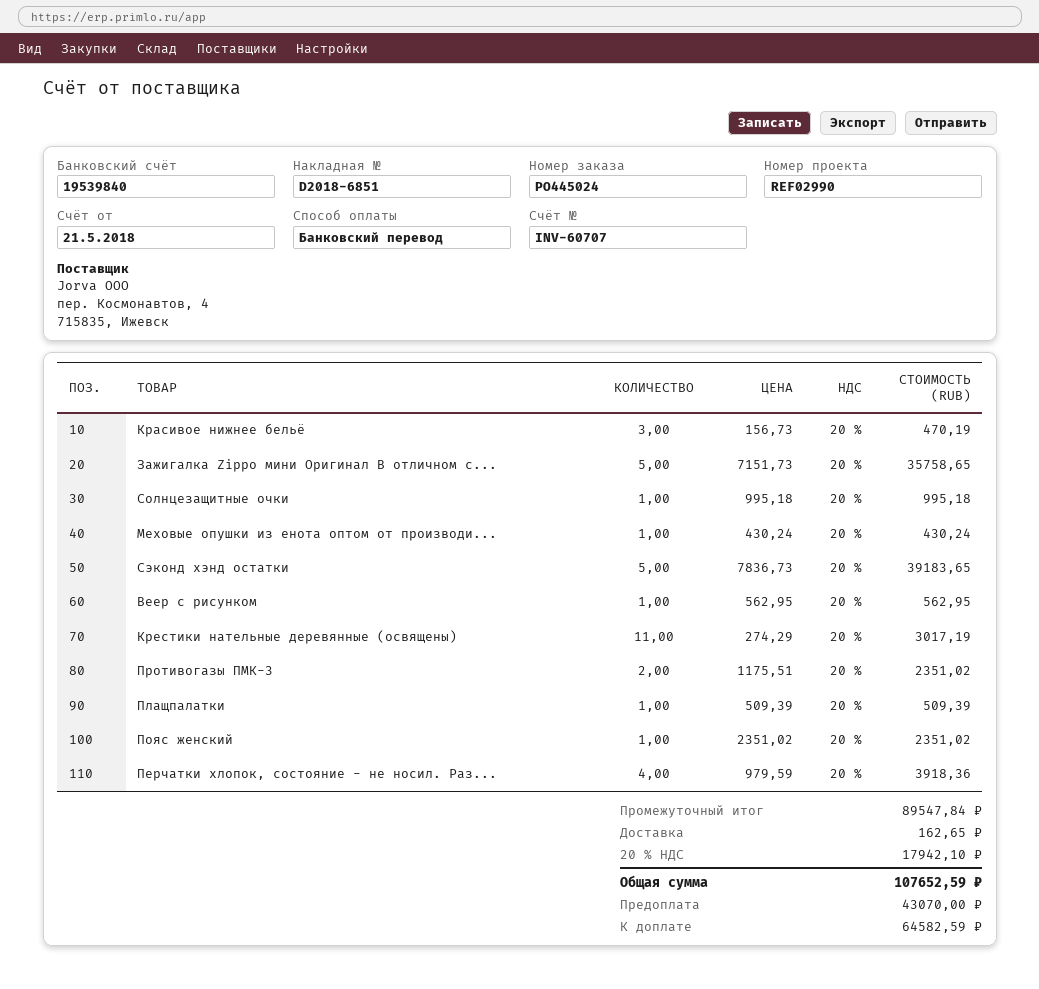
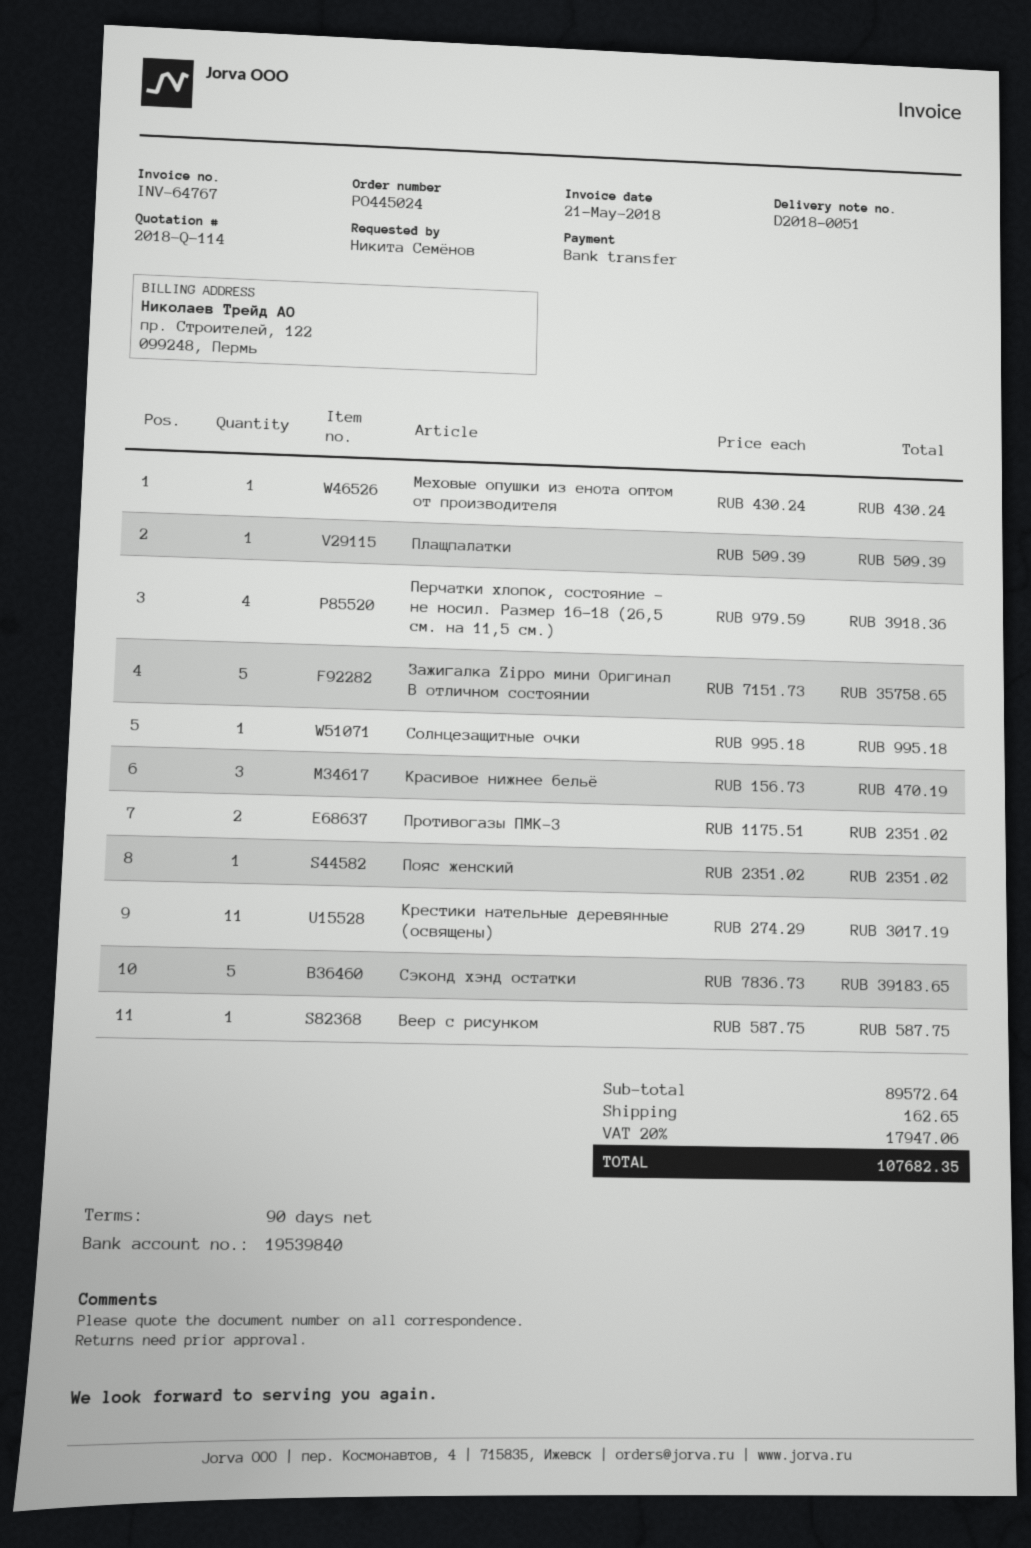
delivery note number: D2018-6851 -> D2018-0051
invoice number: INV-60707 -> INV-64767
Веер с рисунком: 1 x 562.95 = 562.95 -> 1 x 587.75 = 587.75
subtotal: 89547.84 -> 89572.64
tax: 20% = 17942.10 -> 20% = 17947.06
total: 107652.59 -> 107682.35

